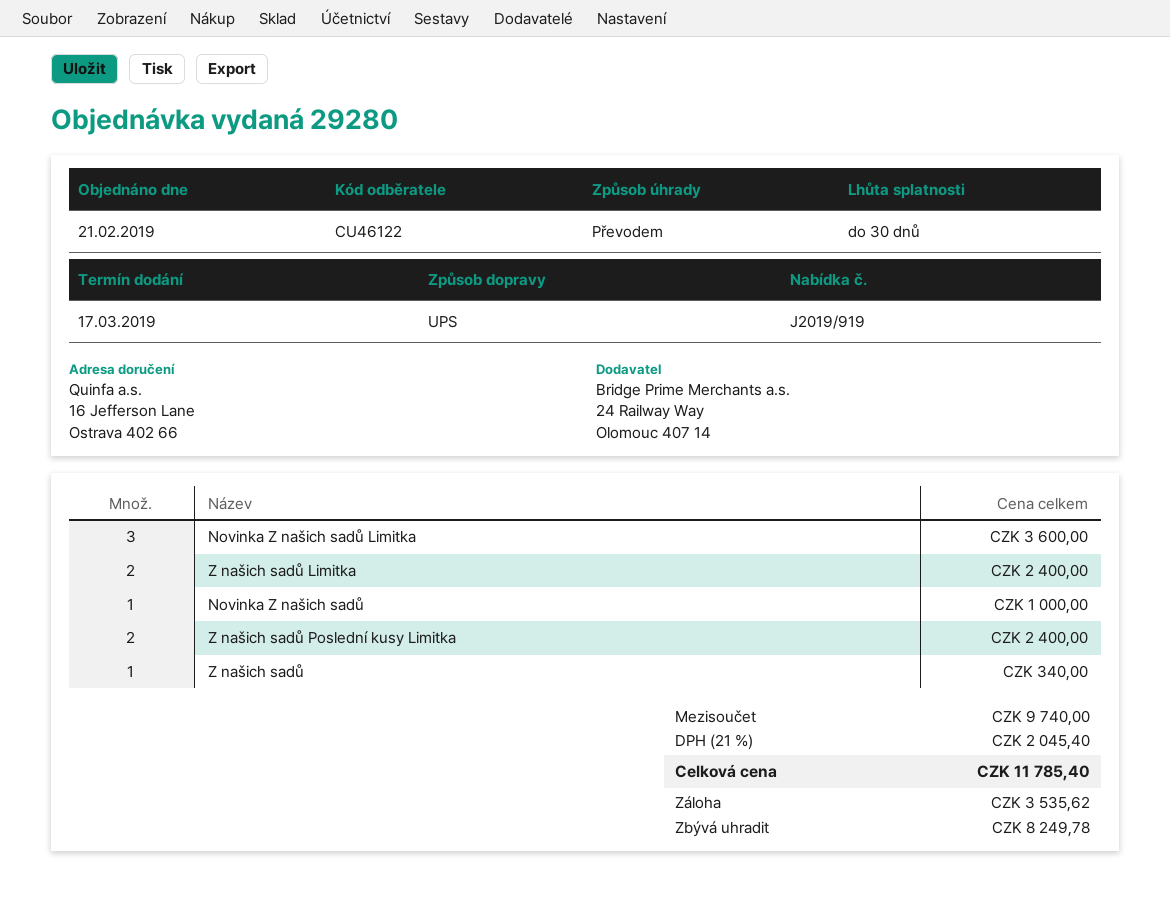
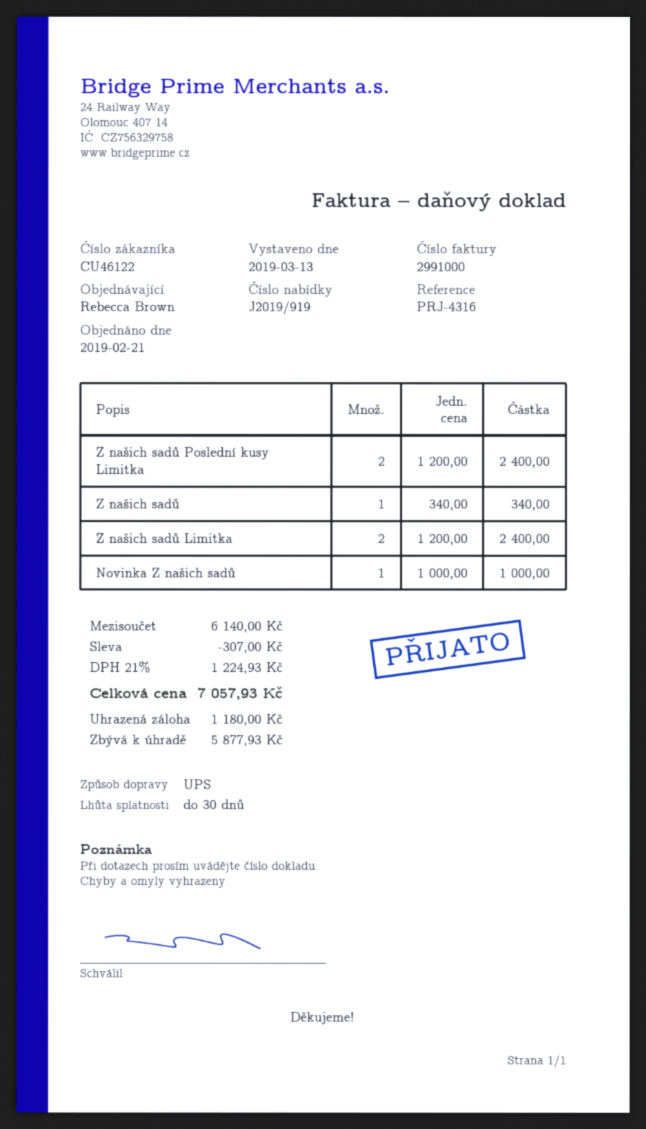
Novinka Z našich sadů Limitka: 3 for 3600.00 -> none
subtotal: 9740.00 -> 6140.00
discount: none -> 307.00
tax: 21% = 2045.40 -> 21% = 1224.93
total: 11785.40 -> 7057.93
deposit: 3535.62 -> 1180.00
balance: 8249.78 -> 5877.93

